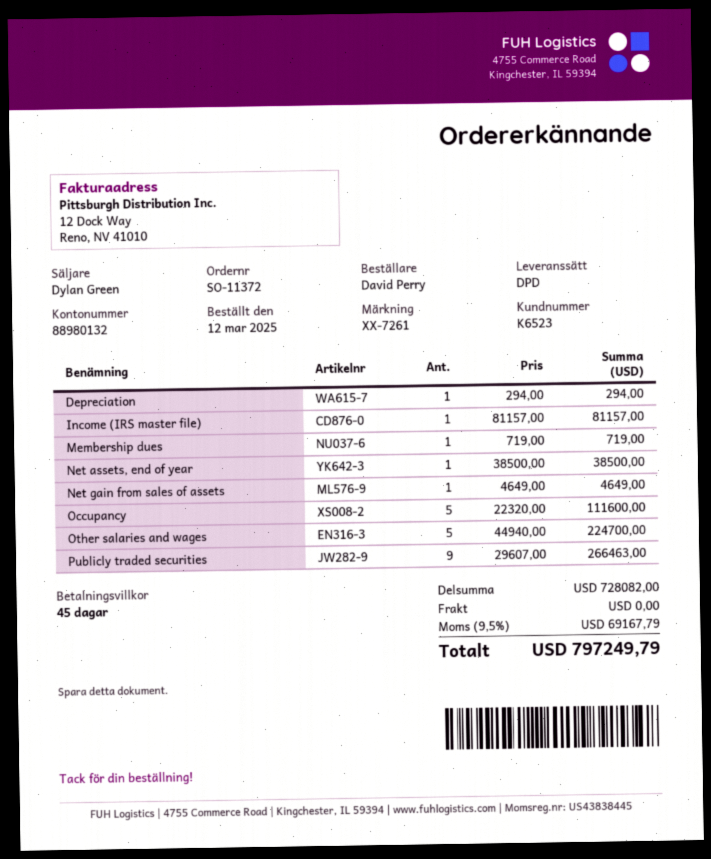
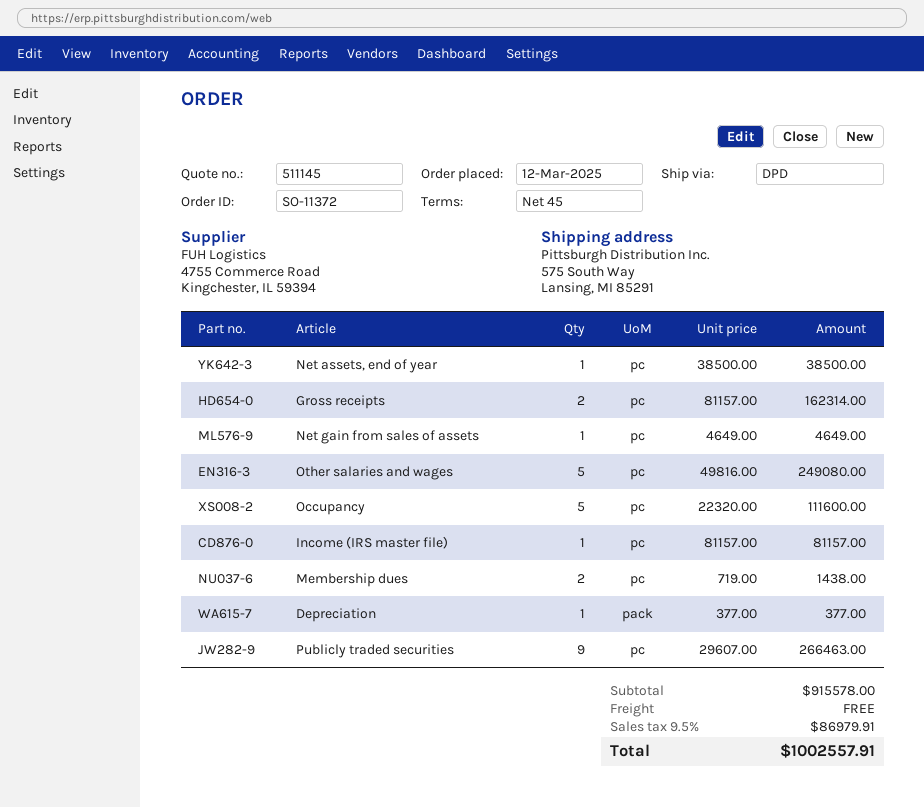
Depreciation: 1 x 294.00 = 294.00 -> 1 x 377.00 = 377.00
Membership dues: 1 x 719.00 = 719.00 -> 2 x 719.00 = 1438.00
Other salaries and wages: 5 x 44940.00 = 224700.00 -> 5 x 49816.00 = 249080.00
Gross receipts: none -> 2 x 81157.00 = 162314.00
subtotal: 728082.00 -> 915578.00
tax: 9.5% = 69167.79 -> 9.5% = 86979.91
total: 797249.79 -> 1002557.91

